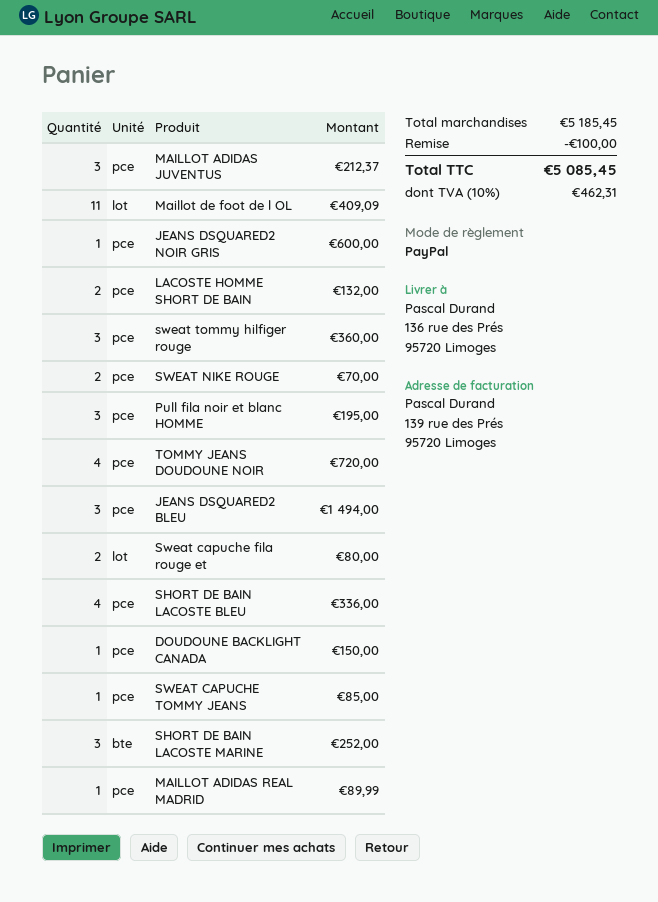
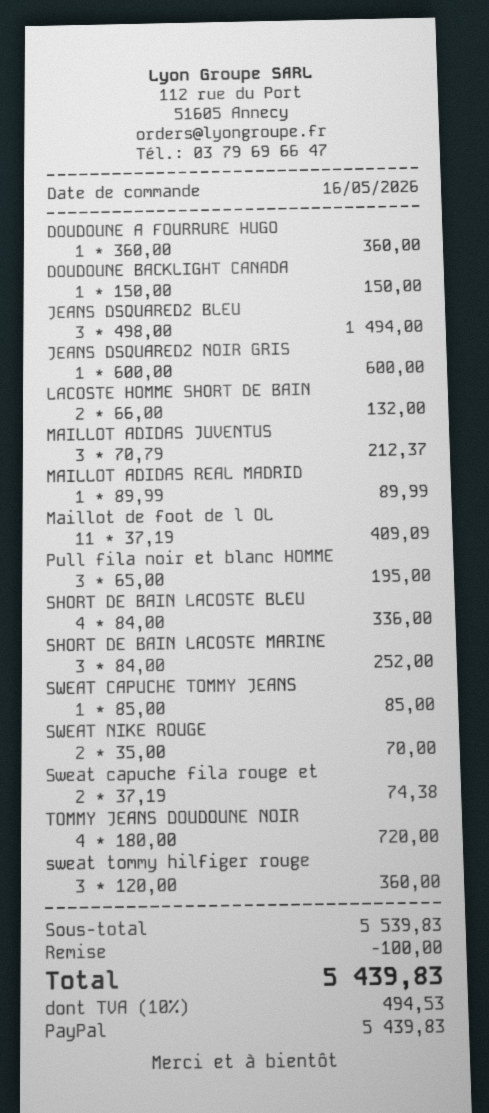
Sweat capuche fila rouge et: 2 for 80.00 -> 2 for 74.38
DOUDOUNE A FOURRURE HUGO: none -> 1 for 360.00
subtotal: 5185.45 -> 5539.83
tax: 10% = 462.31 -> 10% = 494.53
total: 5085.45 -> 5439.83

